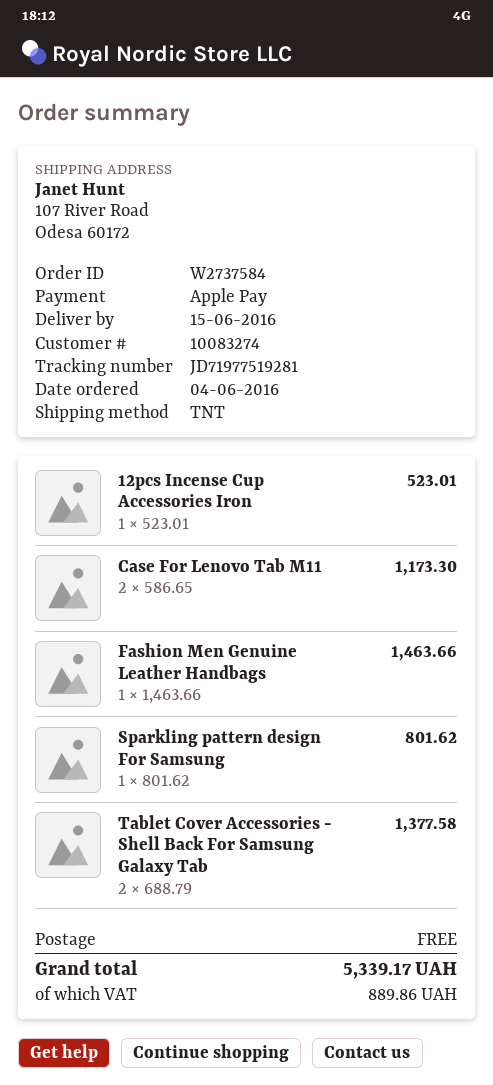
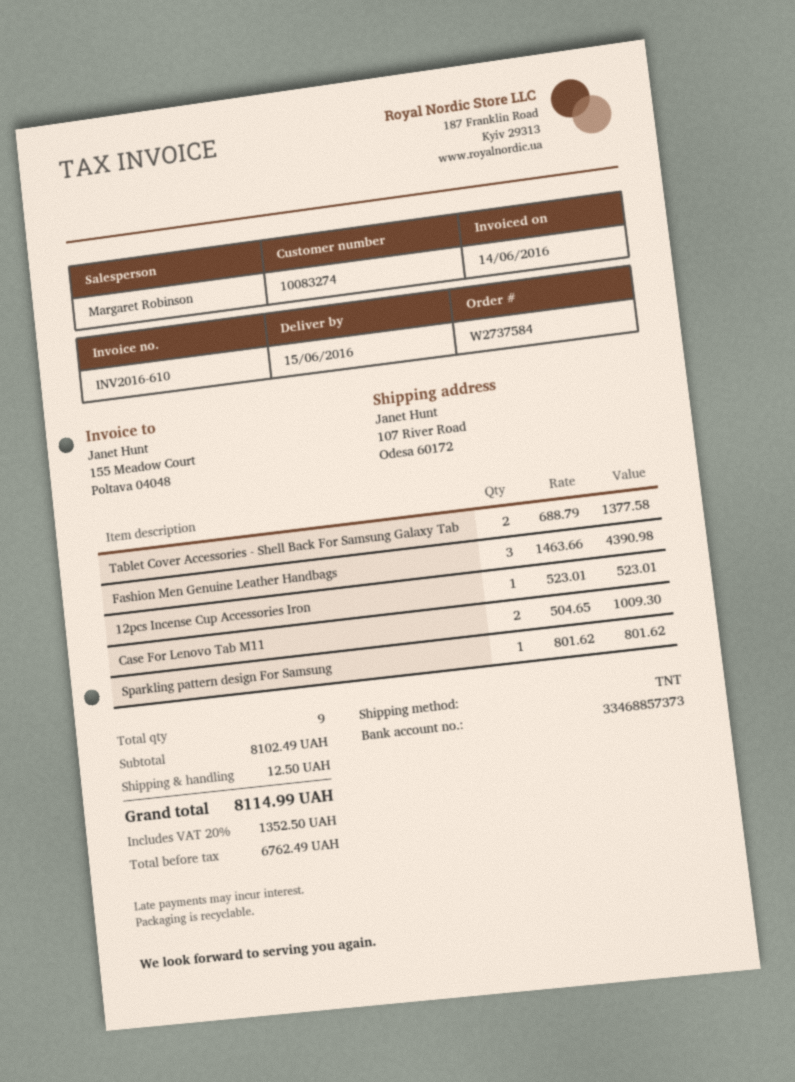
Case For Lenovo Tab M11: 2 x 586.65 = 1173.30 -> 2 x 504.65 = 1009.30
Fashion Men Genuine Leather Handbags: 1 x 1463.66 = 1463.66 -> 3 x 1463.66 = 4390.98
shipping: 0.00 -> 12.50
tax: 889.86 -> 1352.50
total: 5339.17 -> 8114.99

